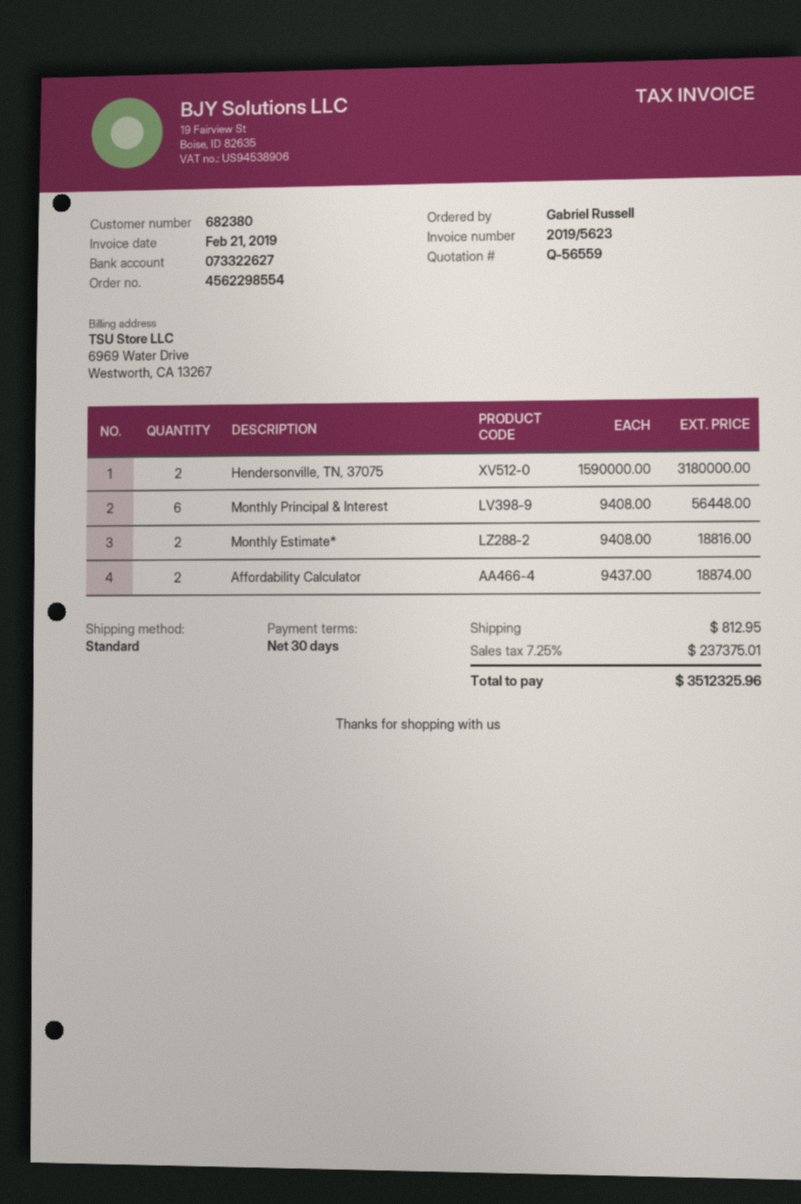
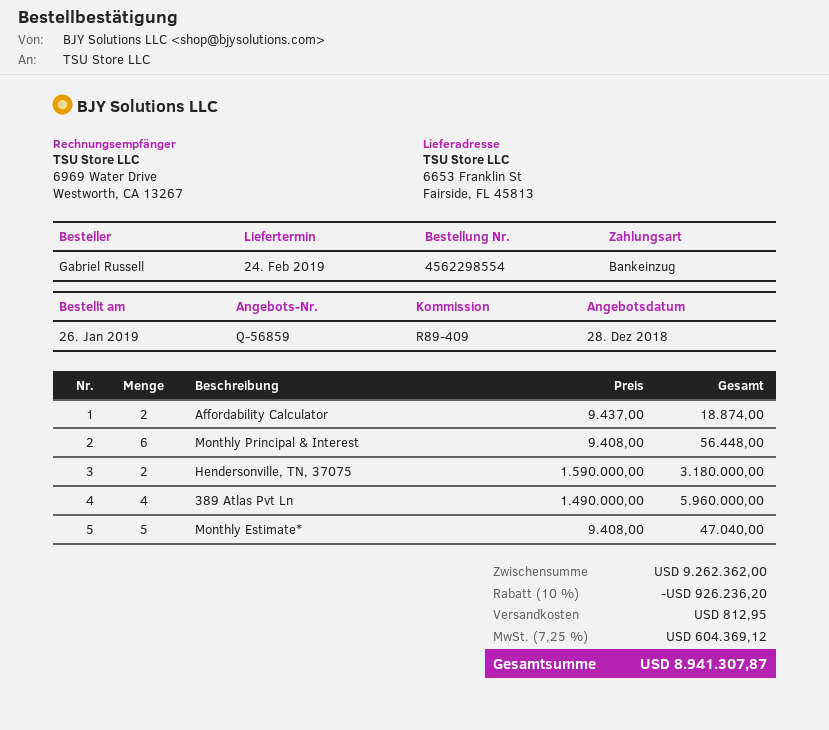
quote number: Q-56559 -> Q-56859
Monthly Estimate*: 2 x 9408.00 = 18816.00 -> 5 x 9408.00 = 47040.00
389 Atlas Pvt Ln: none -> 4 x 1490000.00 = 5960000.00
discount: none -> 10% = 926236.20
tax: 7.25% = 237375.01 -> 7.25% = 604369.12
total: 3512325.96 -> 8941307.87

